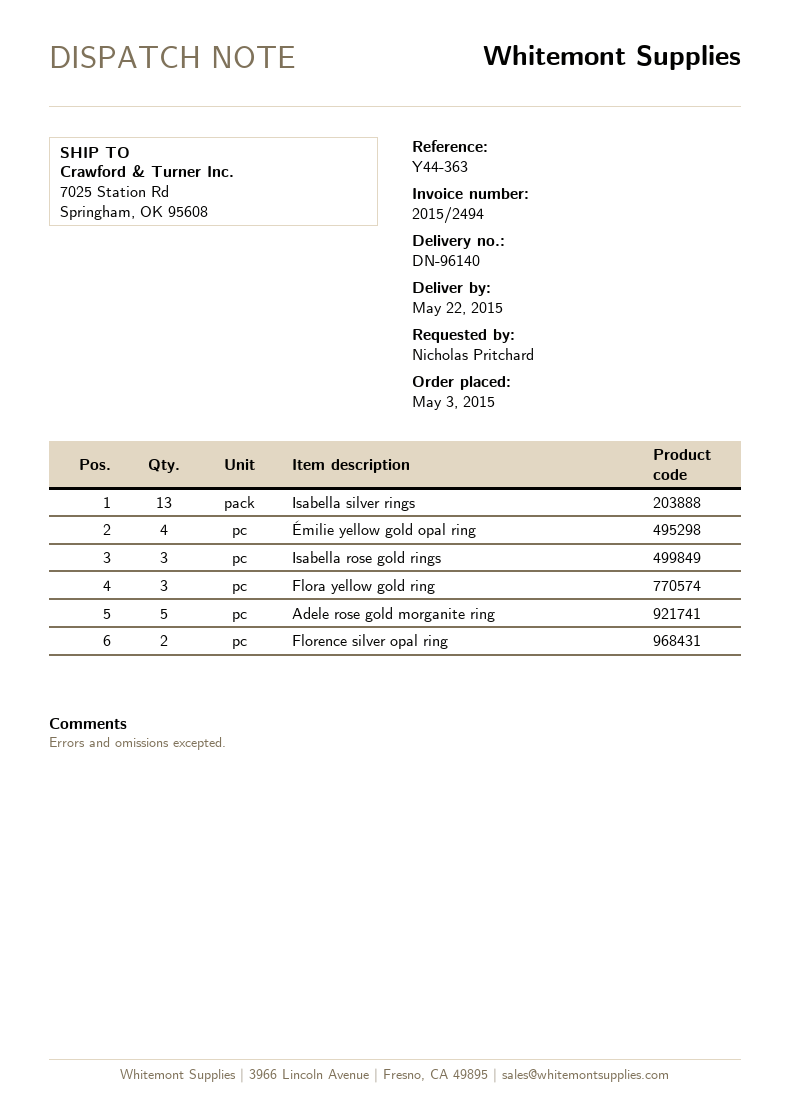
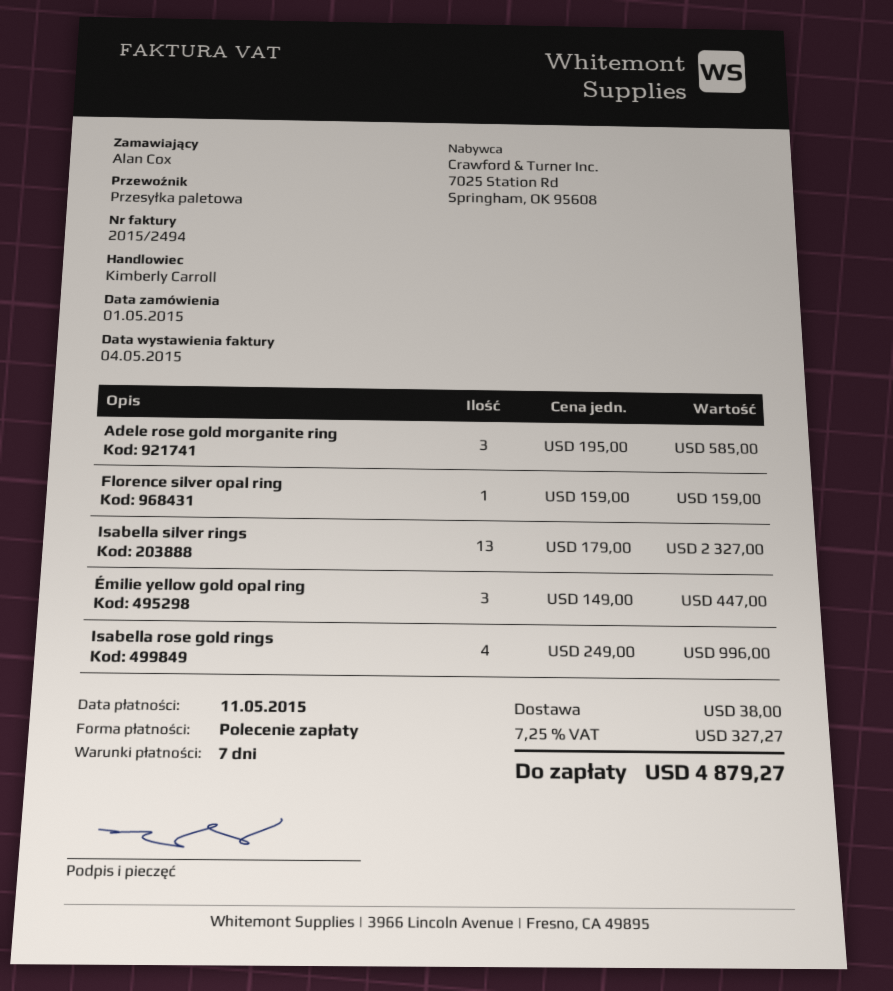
order date: 2015-05-03 -> 2015-05-01
ordered by: Nicholas Pritchard -> Alan Cox
Émilie yellow gold opal ring: 4 -> 3
Isabella rose gold rings: 3 -> 4
Flora yellow gold ring: 3 -> none
Adele rose gold morganite ring: 5 -> 3
Florence silver opal ring: 2 -> 1

